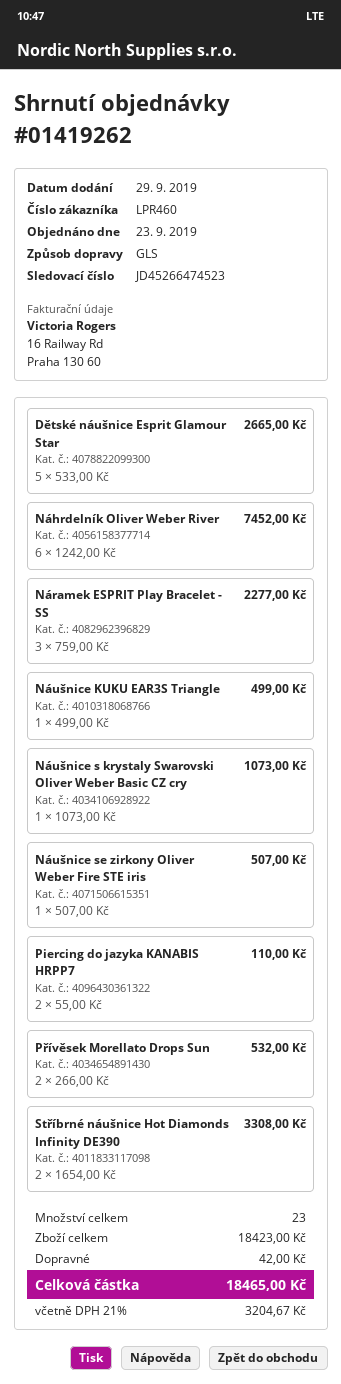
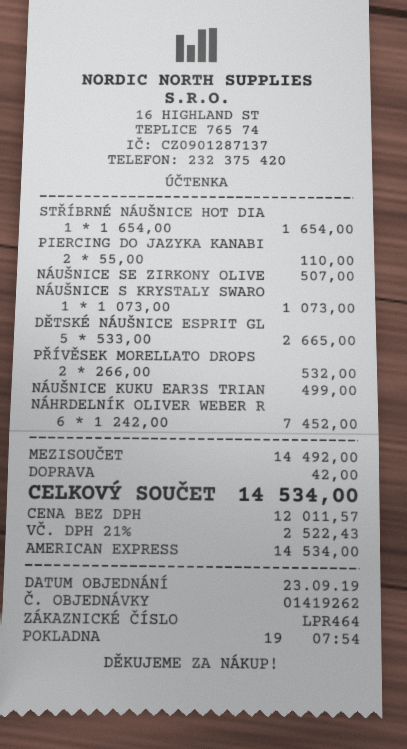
customer number: LPR460 -> LPR464
Náramek ESPRIT Play Bracelet - SS: 3 x 759.00 = 2277.00 -> none
Stříbrné náušnice Hot Diamonds Infinity DE390: 2 x 1654.00 = 3308.00 -> 1 x 1654.00 = 1654.00
subtotal: 18423.00 -> 14492.00
tax: 21% = 3204.67 -> 21% = 2522.43
total: 18465.00 -> 14534.00

